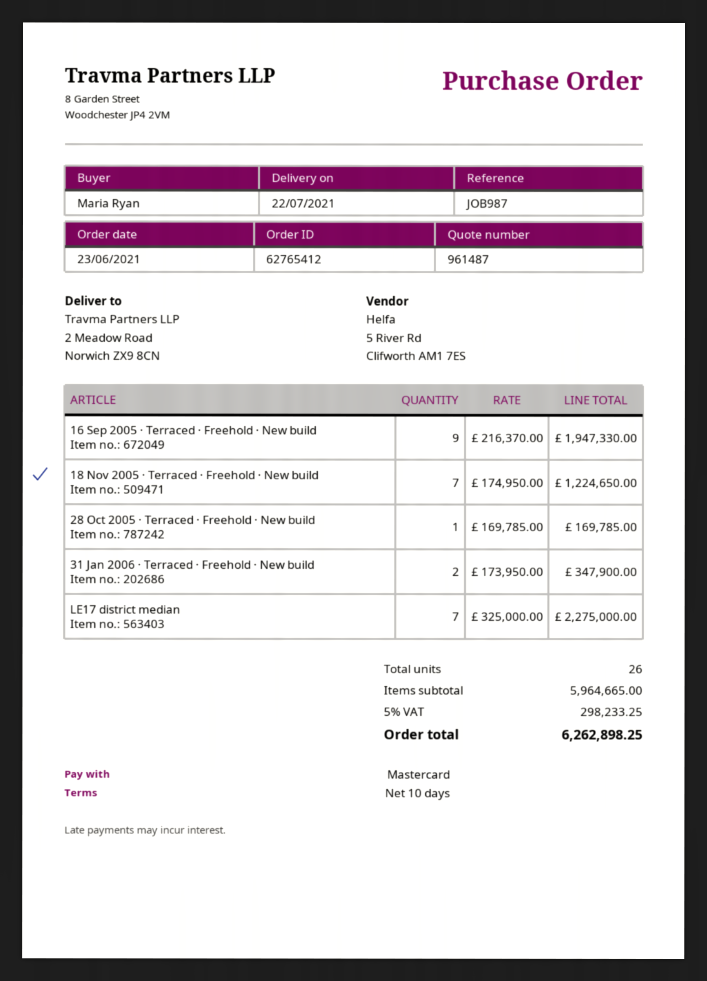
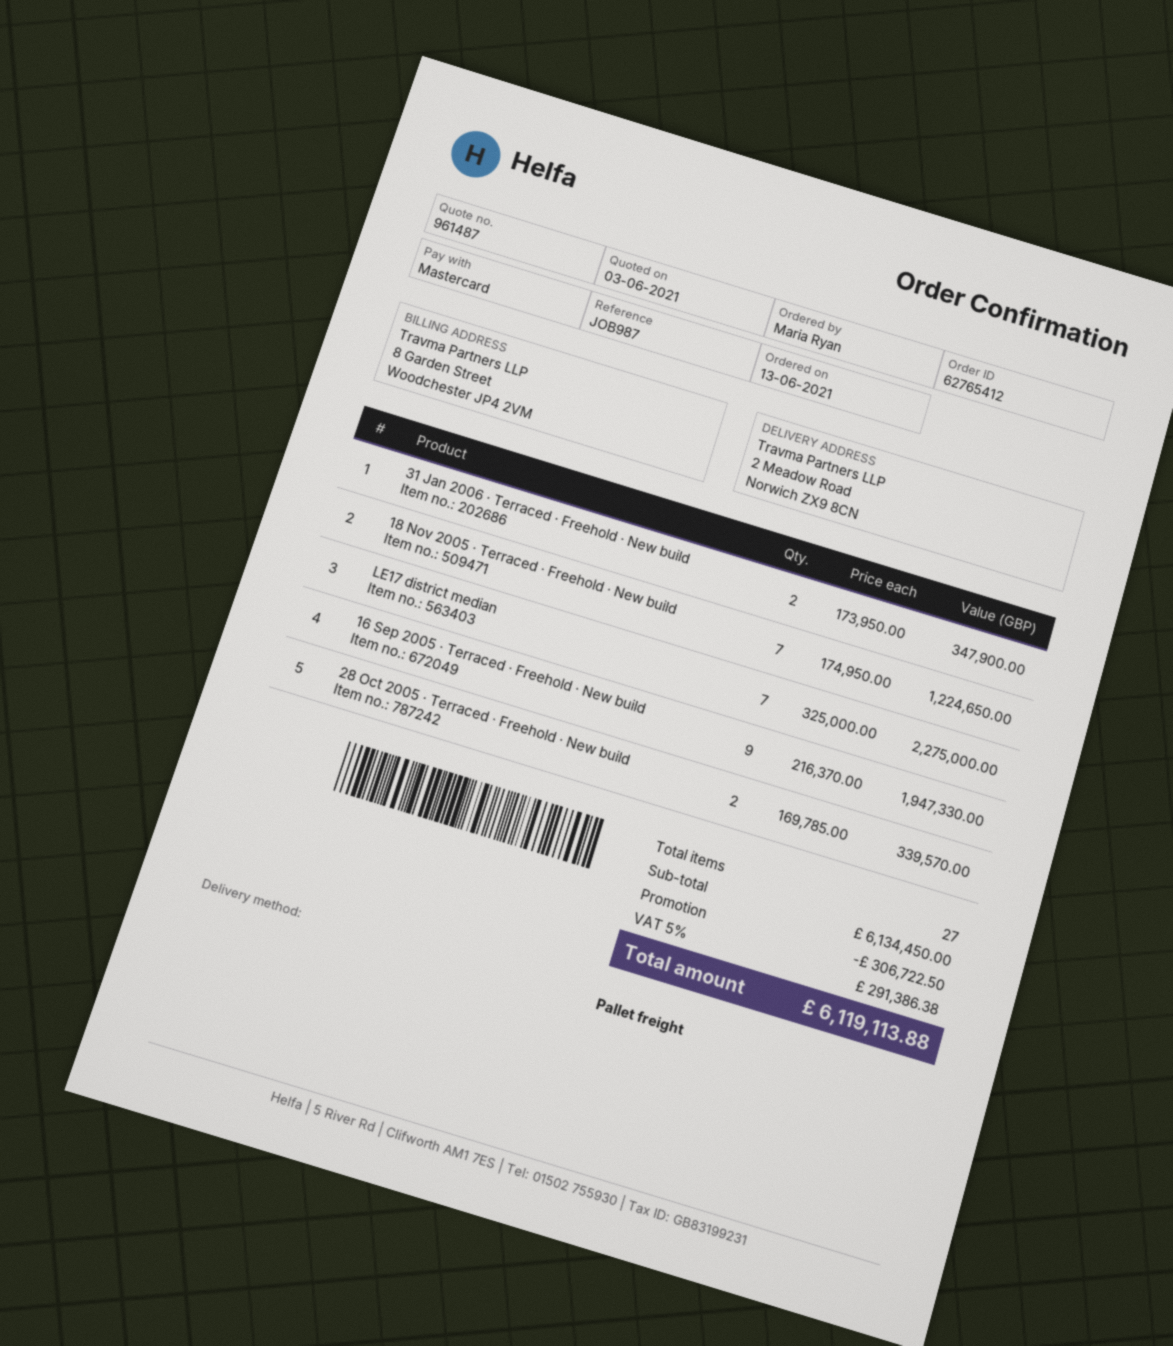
order date: 2021-06-23 -> 2021-06-13
28 Oct 2005 · Terraced · Freehold · New build: 1 x 169785.00 = 169785.00 -> 2 x 169785.00 = 339570.00
total quantity: 26 -> 27
subtotal: 5964665.00 -> 6134450.00
discount: none -> 306722.50
tax: 5% = 298233.25 -> 5% = 291386.38
total: 6262898.25 -> 6119113.88

